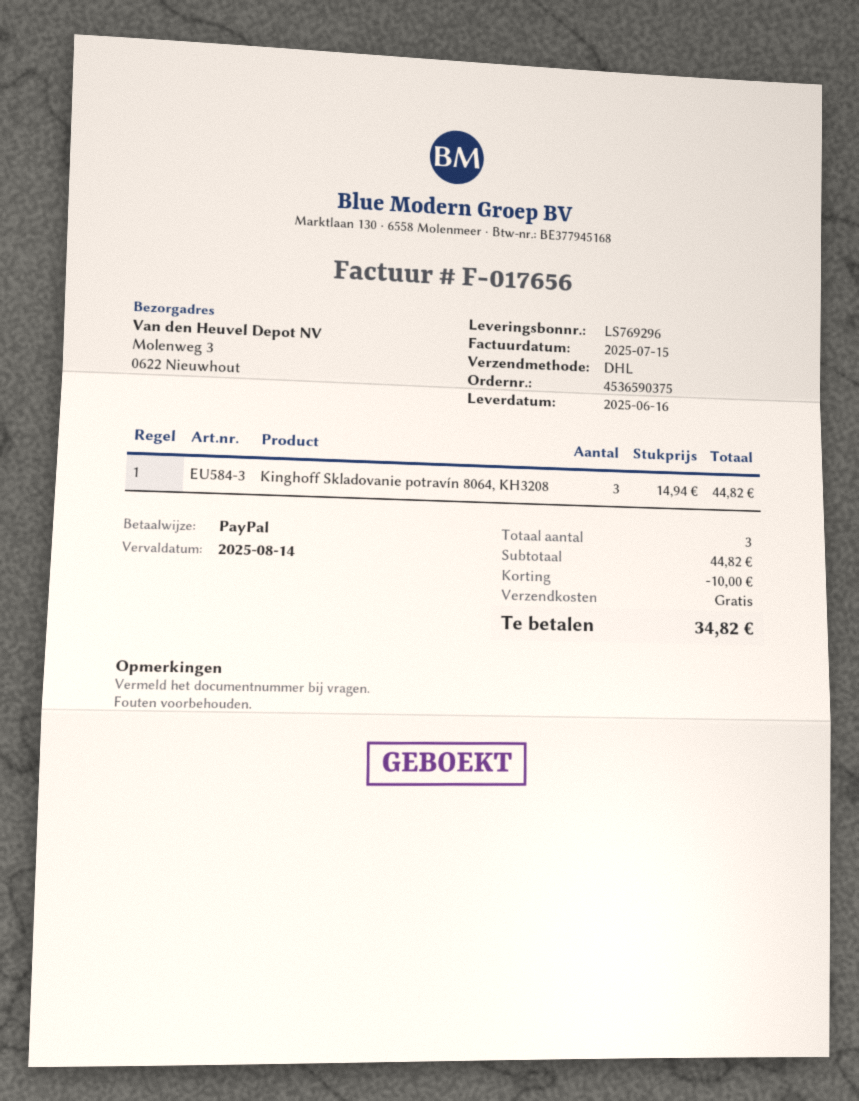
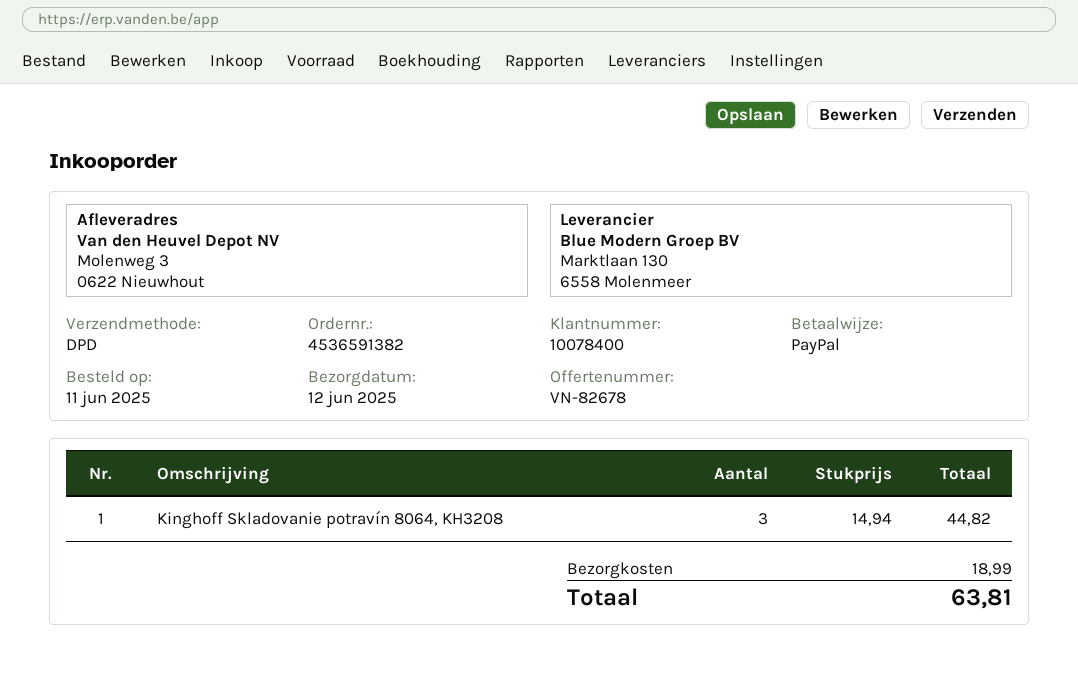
order number: 4536590375 -> 4536591382
delivery date: 2025-06-16 -> 2025-06-12
shipping method: DHL -> DPD
discount: 10.00 -> none
shipping: 0.00 -> 18.99
total: 34.82 -> 63.81

